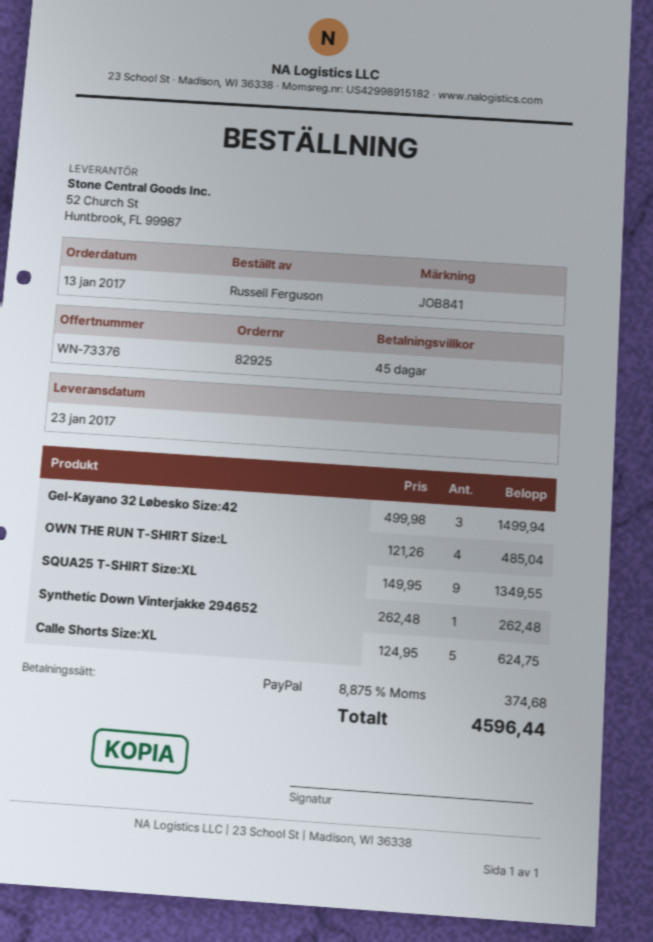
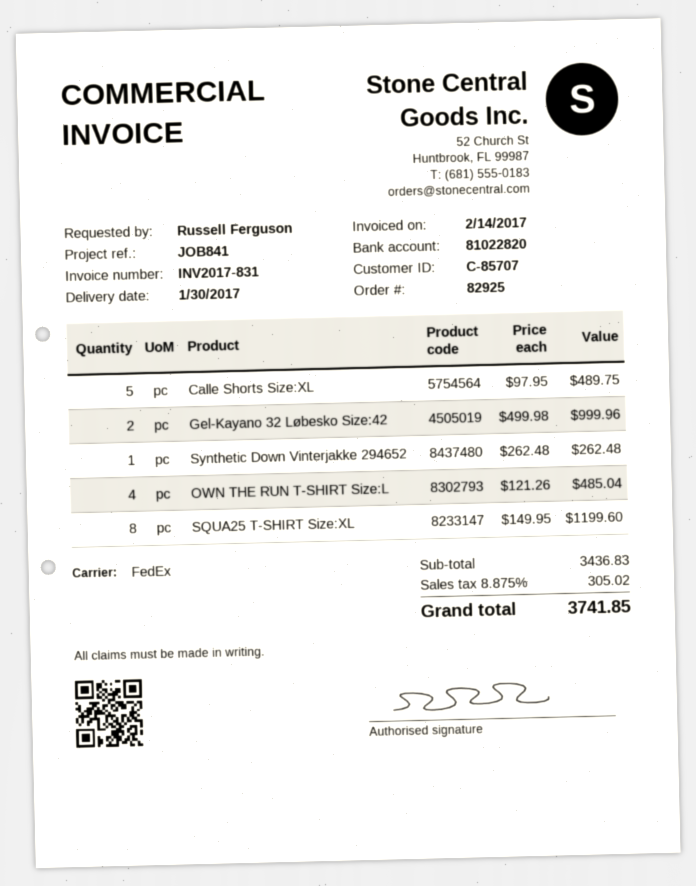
delivery date: 2017-01-23 -> 2017-01-30
Gel-Kayano 32 Løbesko Size:42: 3 x 499.98 = 1499.94 -> 2 x 499.98 = 999.96
SQUA25 T-SHIRT Size:XL: 9 x 149.95 = 1349.55 -> 8 x 149.95 = 1199.60
Calle Shorts Size:XL: 5 x 124.95 = 624.75 -> 5 x 97.95 = 489.75
tax: 8.875% = 374.68 -> 8.875% = 305.02
total: 4596.44 -> 3741.85

